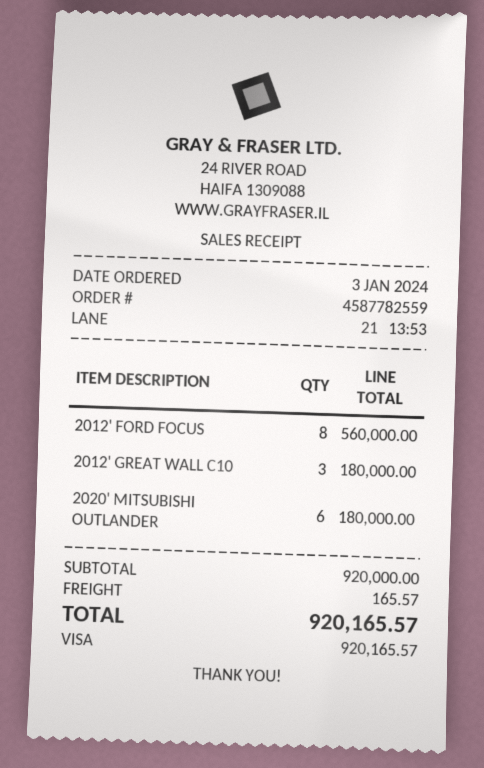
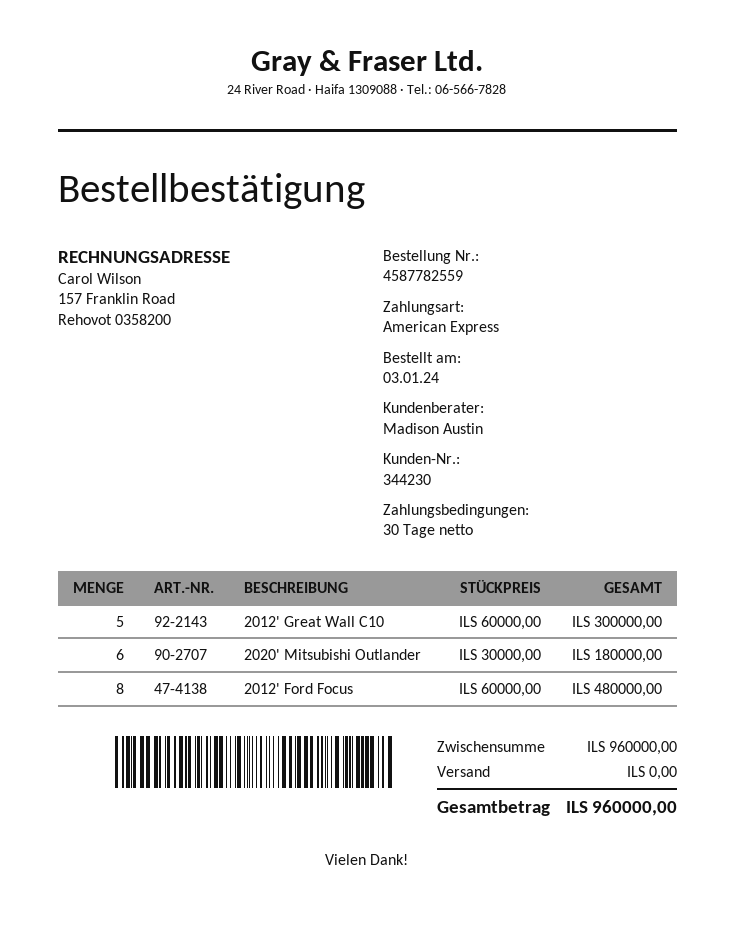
payment method: Visa -> American Express
2012' FORD FOCUS: 8 for 560000.00 -> 8 for 480000.00
2012' GREAT WALL С10: 3 for 180000.00 -> 5 for 300000.00
subtotal: 920000.00 -> 960000.00
shipping: 165.57 -> 0.00
total: 920165.57 -> 960000.00

